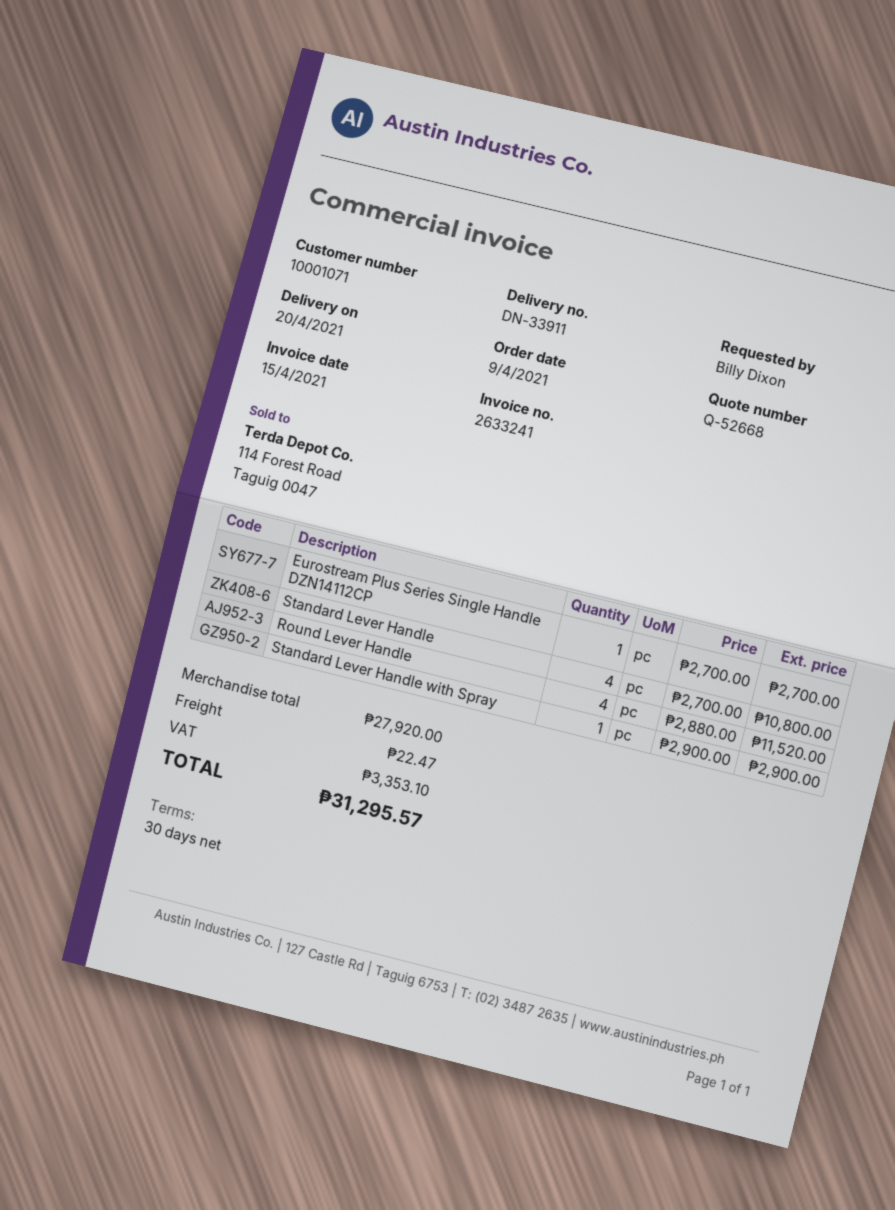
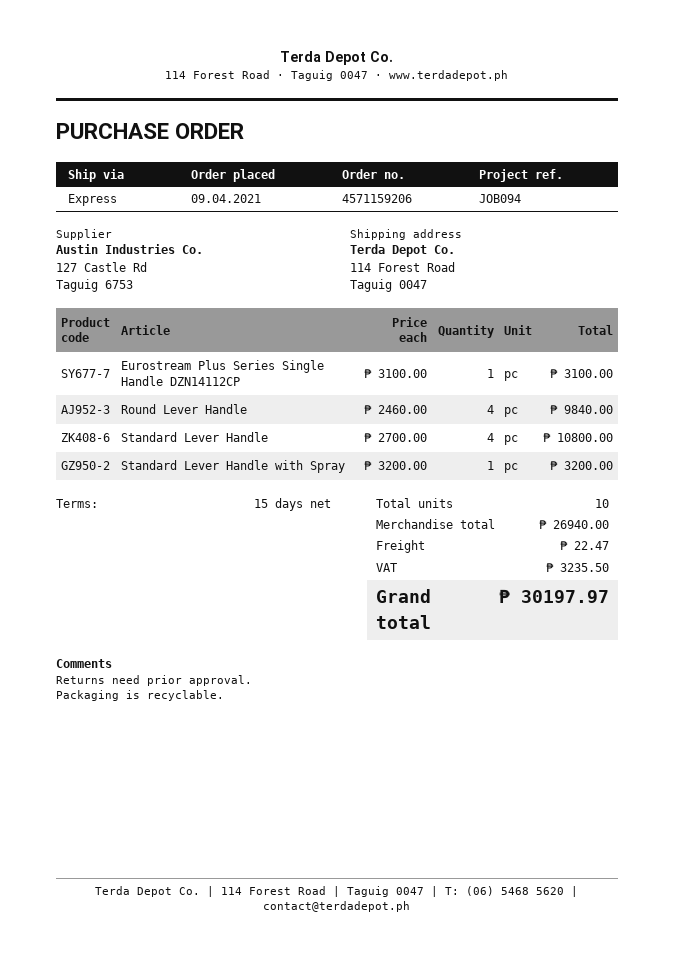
payment terms: 30 days -> 15 days
Eurostream Plus Series Single Handle DZN14112CP: 1 x 2700.00 = 2700.00 -> 1 x 3100.00 = 3100.00
Round Lever Handle: 4 x 2880.00 = 11520.00 -> 4 x 2460.00 = 9840.00
Standard Lever Handle with Spray: 1 x 2900.00 = 2900.00 -> 1 x 3200.00 = 3200.00
subtotal: 27920.00 -> 26940.00
tax: 3353.10 -> 3235.50
total: 31295.57 -> 30197.97

